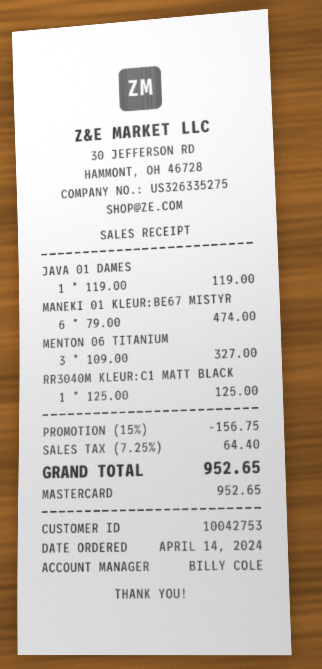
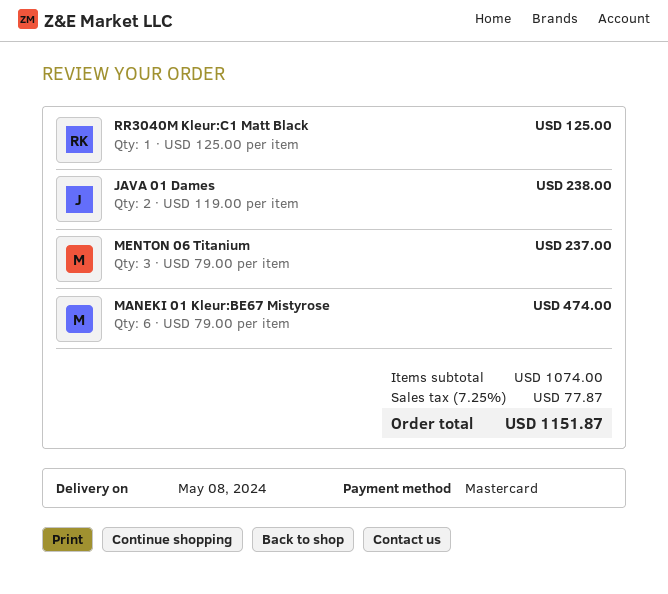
JAVA 01 DAMES: 1 x 119.00 = 119.00 -> 2 x 119.00 = 238.00
MENTON 06 TITANIUM: 3 x 109.00 = 327.00 -> 3 x 79.00 = 237.00
discount: 15% = 156.75 -> none
tax: 7.25% = 64.40 -> 7.25% = 77.87
total: 952.65 -> 1151.87

